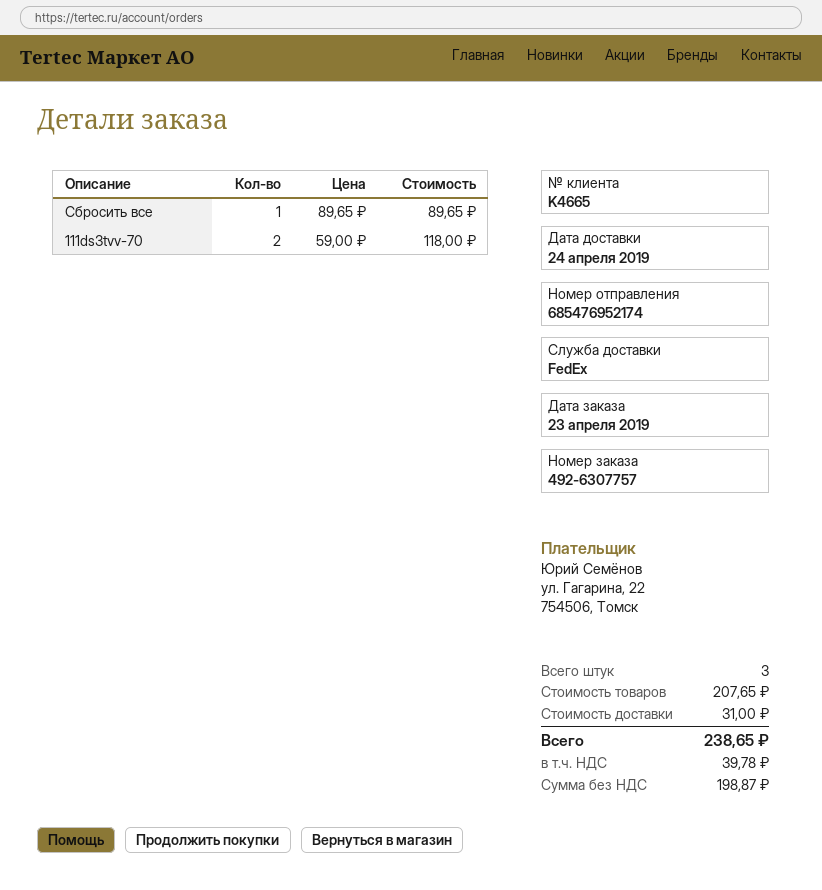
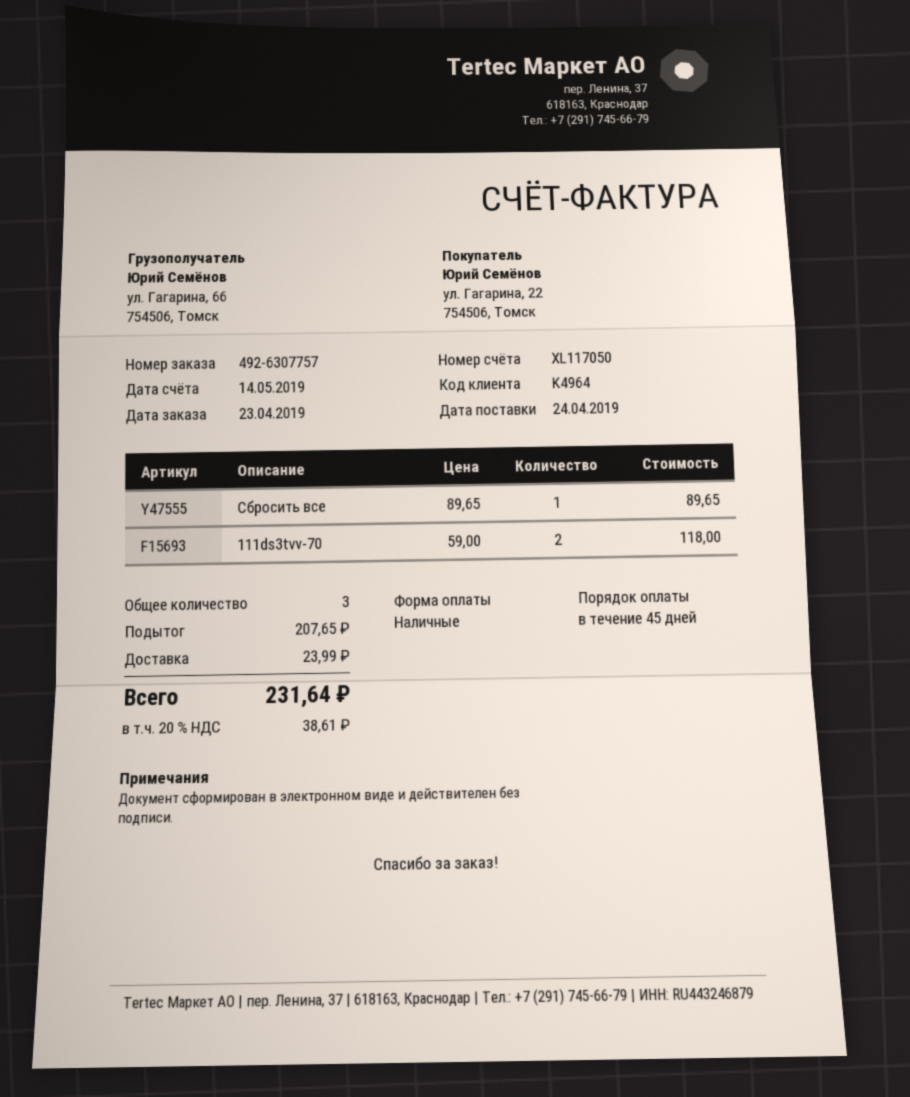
customer number: K4665 -> K4964
shipping: 31.00 -> 23.99
tax: 39.78 -> 38.61
total: 238.65 -> 231.64

